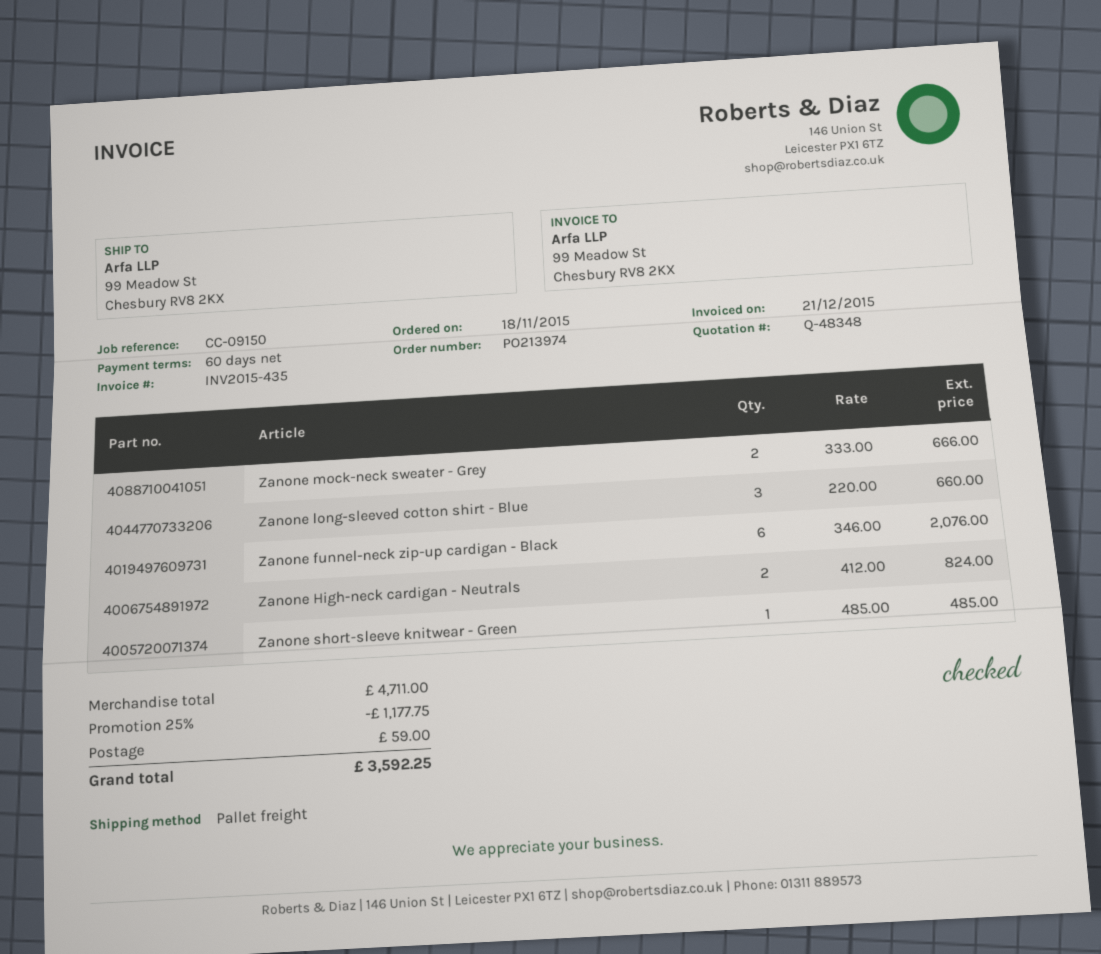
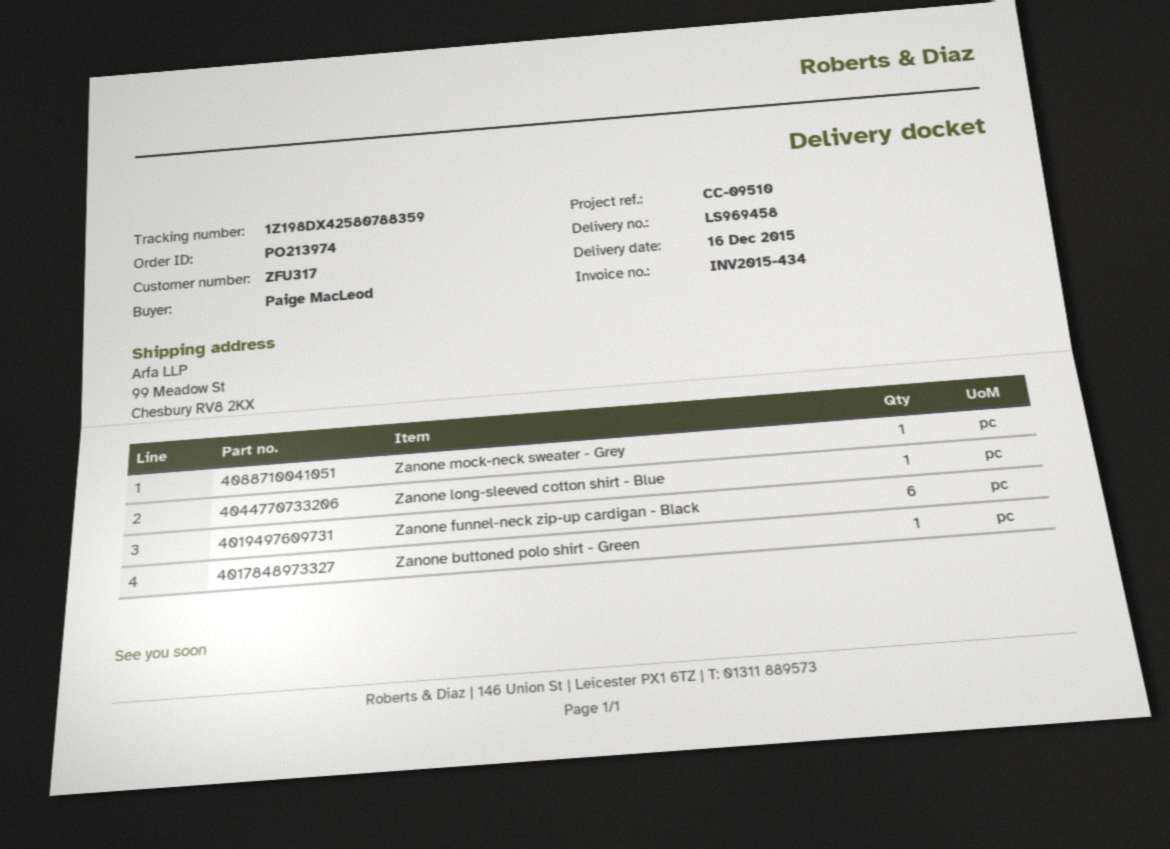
invoice number: INV2015-435 -> INV2015-434
reference: CC-09150 -> CC-09510
Zanone mock-neck sweater - Grey: 2 -> 1
Zanone long-sleeved cotton shirt - Blue: 3 -> 1
Zanone High-neck cardigan - Neutrals: 2 -> none
Zanone short-sleeve knitwear - Green: 1 -> none
Zanone buttoned polo shirt - Green: none -> 1

